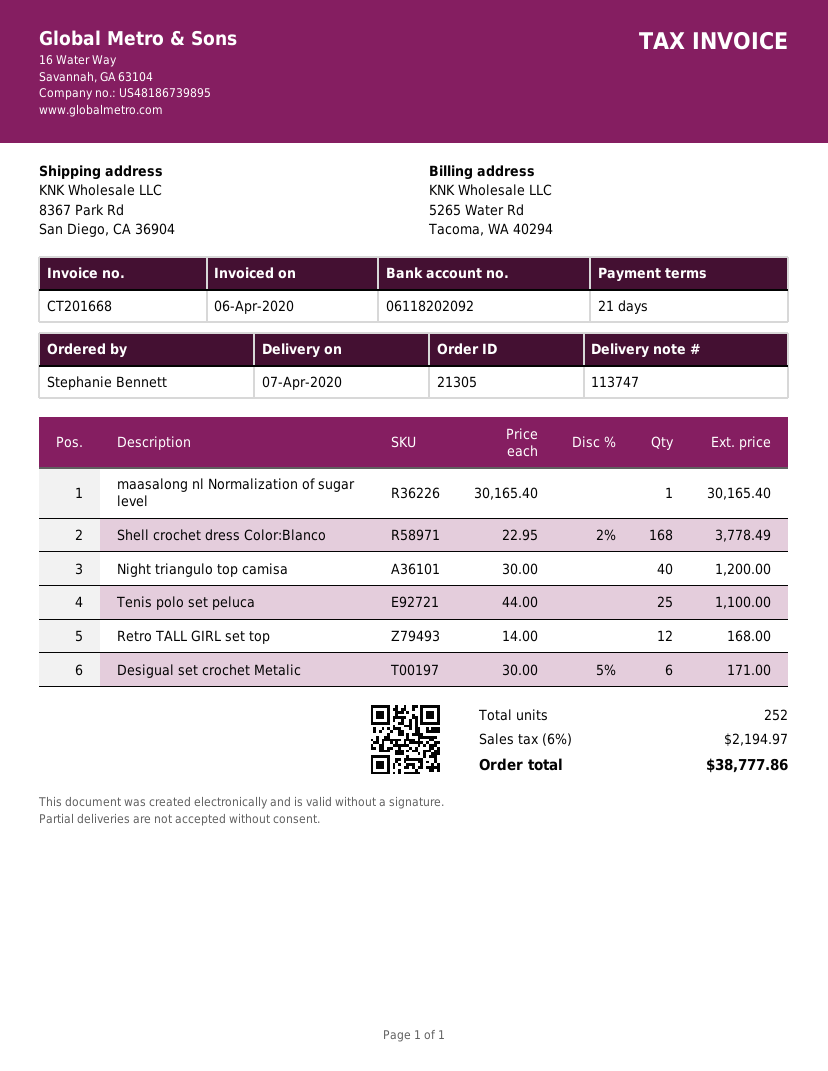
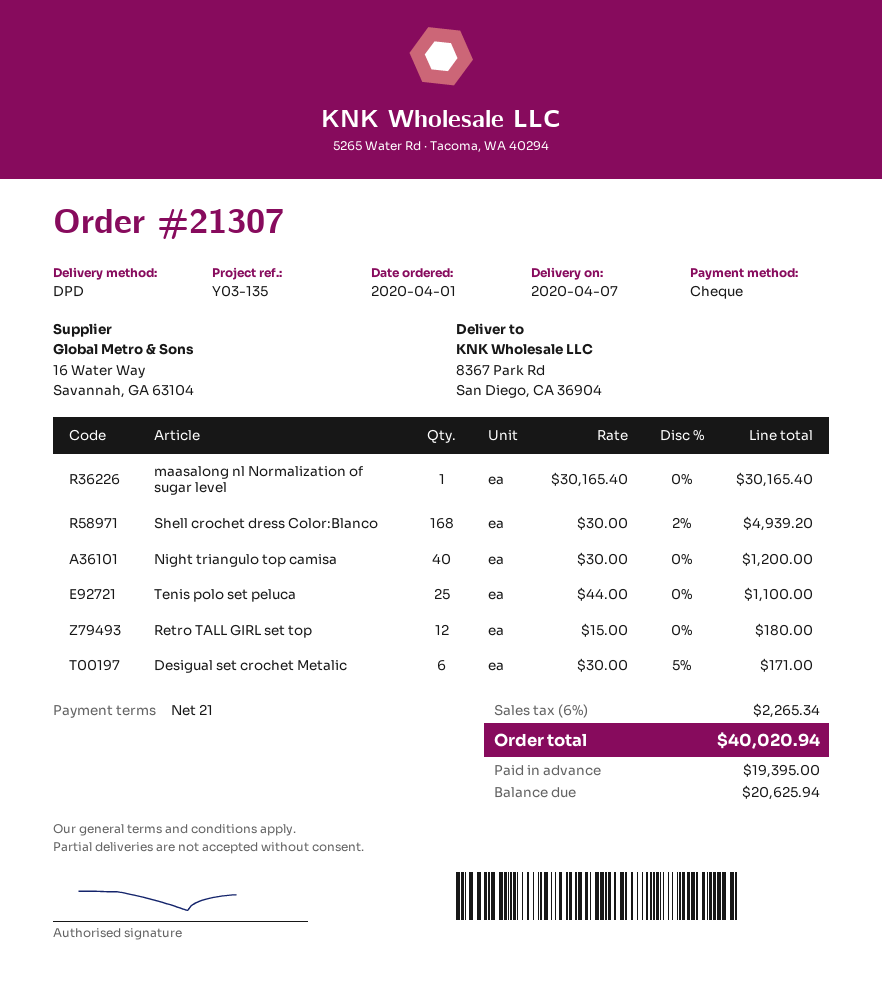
order number: 21305 -> 21307
Shell crochet dress Color:Blanco: 168 x 22.95 - 2% = 3778.49 -> 168 x 30.00 - 2% = 4939.20
Retro TALL GIRL set top: 12 x 14.00 = 168.00 -> 12 x 15.00 = 180.00
tax: 6% = 2194.97 -> 6% = 2265.34
total: 38777.86 -> 40020.94

